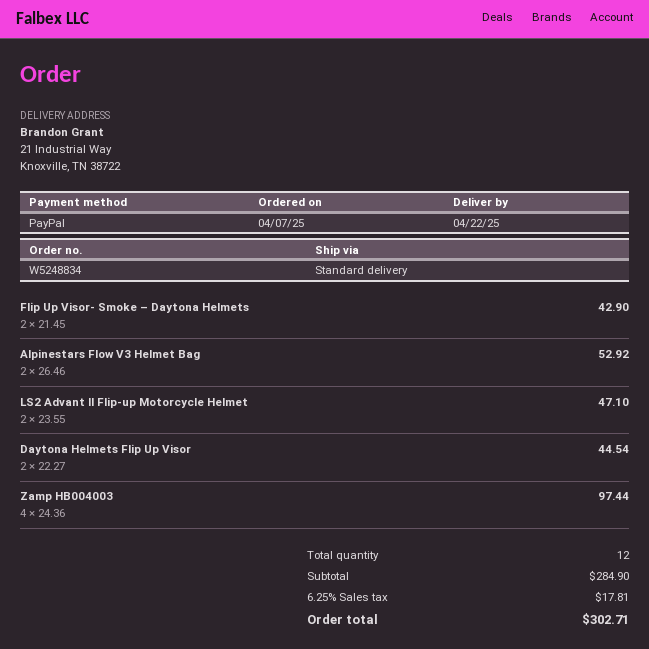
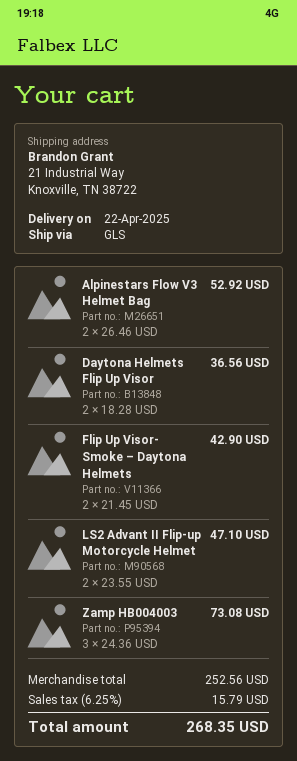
shipping method: standard -> GLS
Daytona Helmets Flip Up Visor: 2 x 22.27 = 44.54 -> 2 x 18.28 = 36.56
Zamp HB004003: 4 x 24.36 = 97.44 -> 3 x 24.36 = 73.08
subtotal: 284.90 -> 252.56
tax: 6.25% = 17.81 -> 6.25% = 15.79
total: 302.71 -> 268.35

